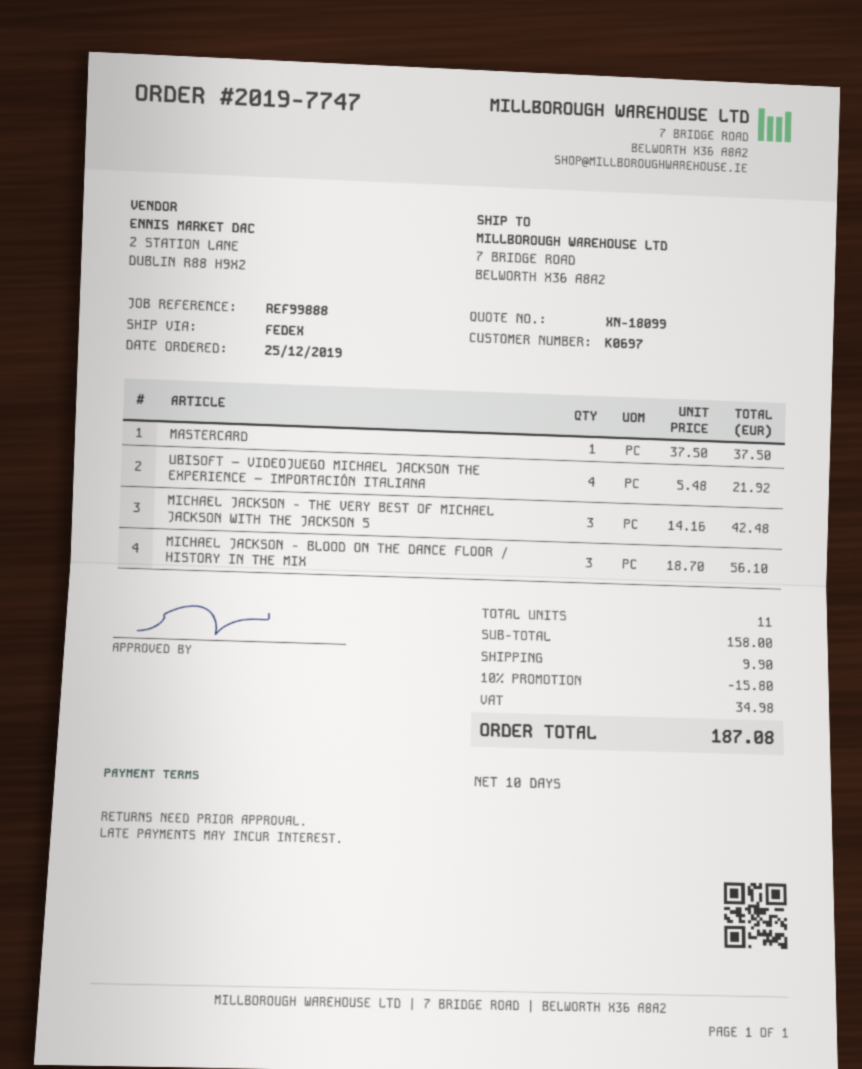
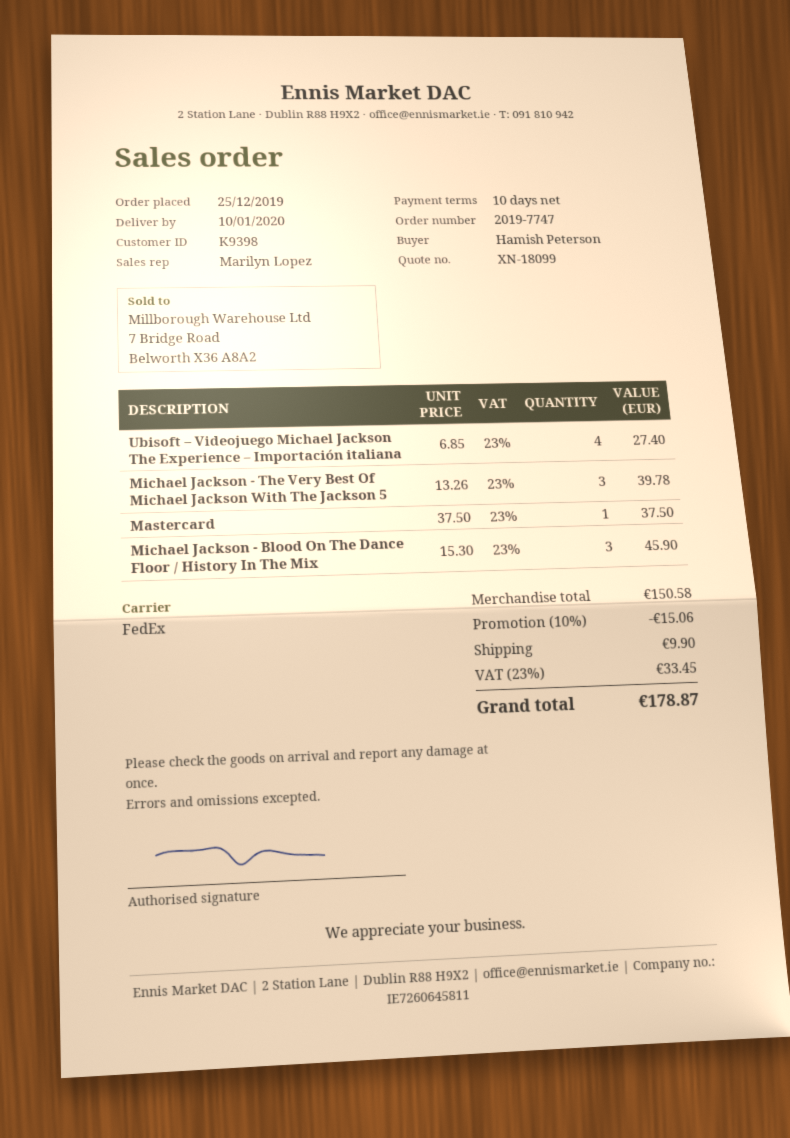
customer number: K0697 -> K9398
UBISOFT – VIDEOJUEGO MICHAEL JACKSON THE EXPERIENCE – IMPORTACIÓN ITALIANA: 4 x 5.48 = 21.92 -> 4 x 6.85 = 27.40
MICHAEL JACKSON - THE VERY BEST OF MICHAEL JACKSON WITH THE JACKSON 5: 3 x 14.16 = 42.48 -> 3 x 13.26 = 39.78
MICHAEL JACKSON - BLOOD ON THE DANCE FLOOR / HISTORY IN THE MIX: 3 x 18.70 = 56.10 -> 3 x 15.30 = 45.90
subtotal: 158.00 -> 150.58
discount: 10% = 15.80 -> 10% = 15.06
tax: 34.98 -> 33.45
total: 187.08 -> 178.87

